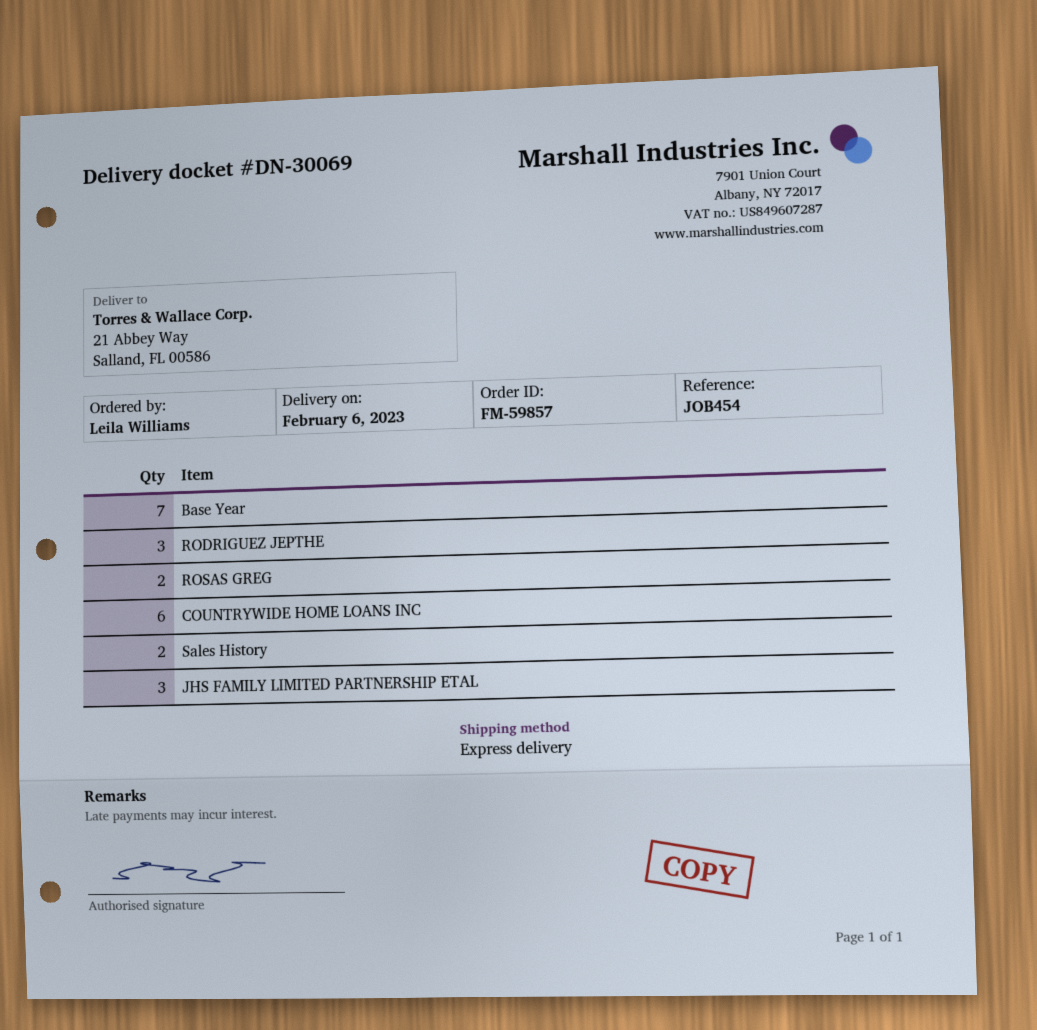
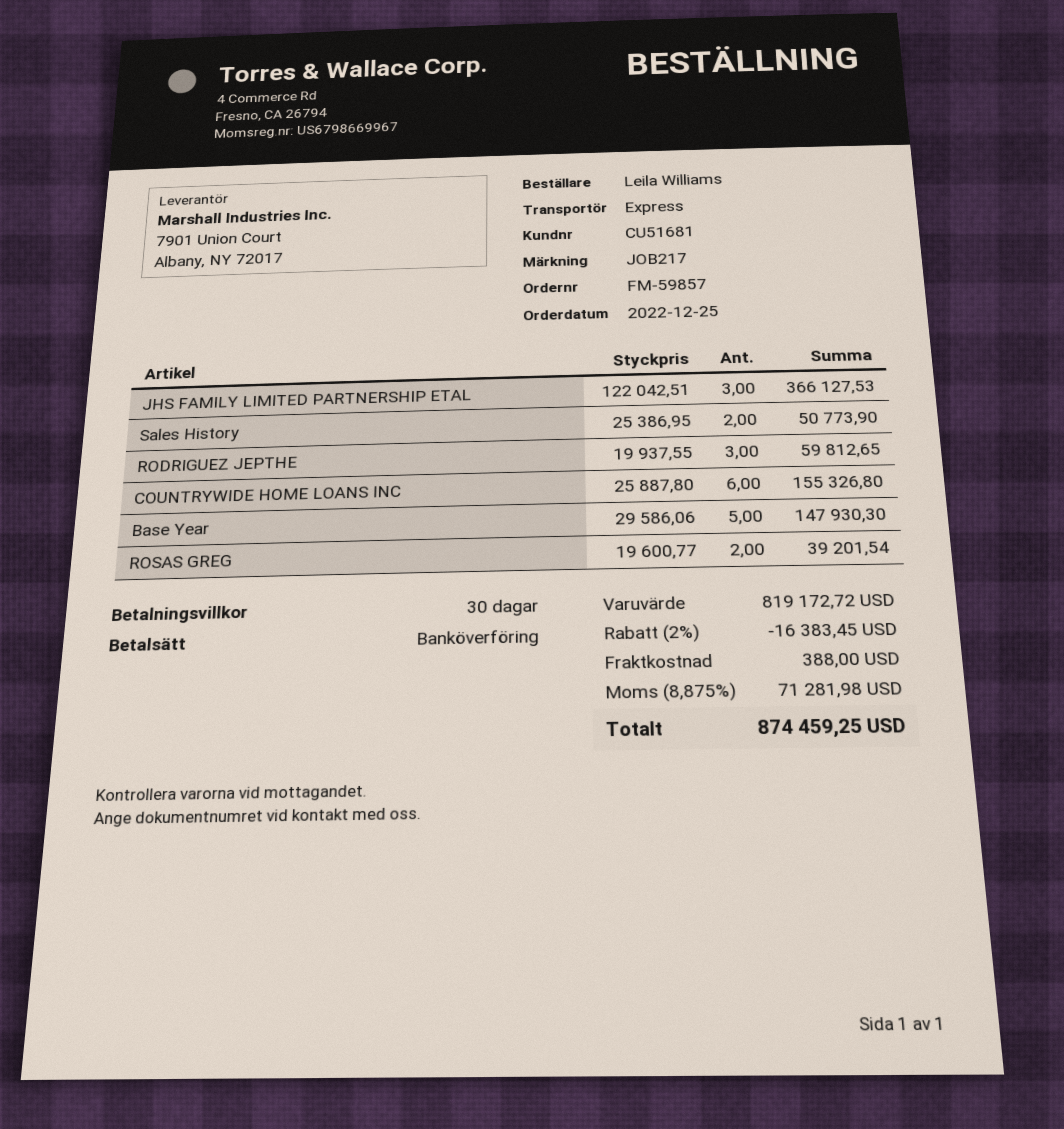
reference: JOB454 -> JOB217
Base Year: 7 -> 5

